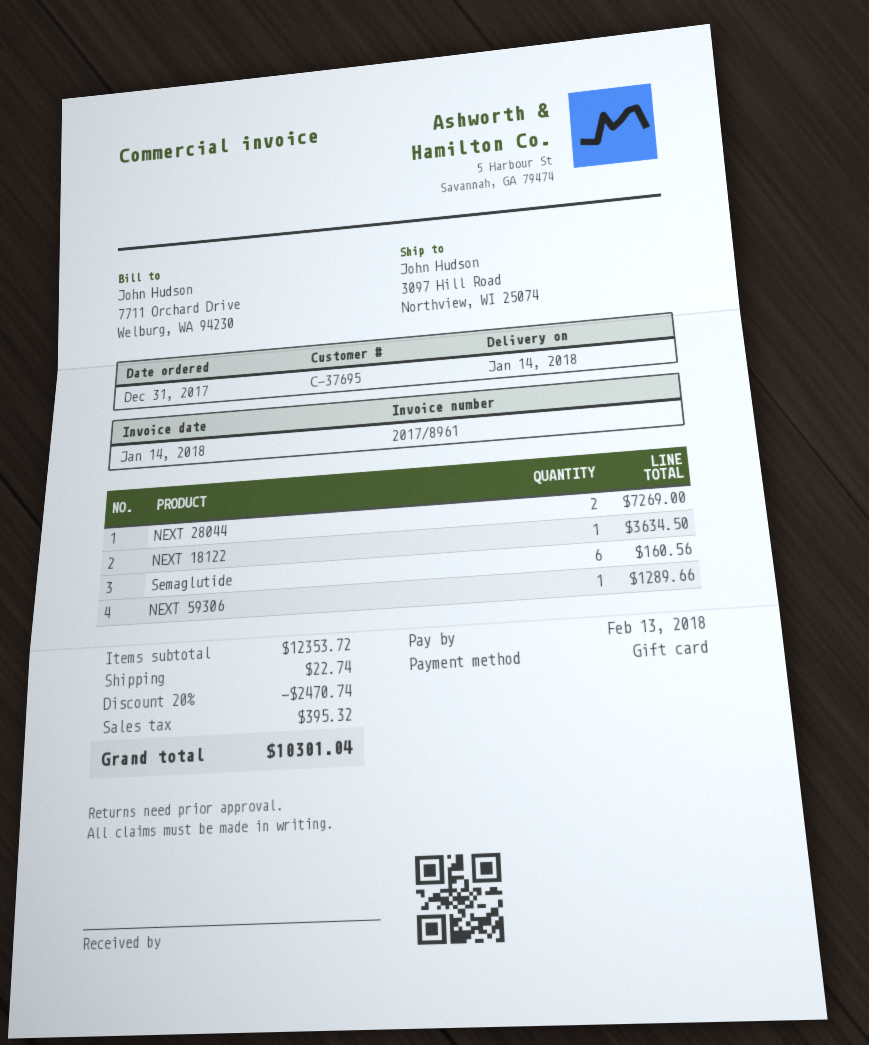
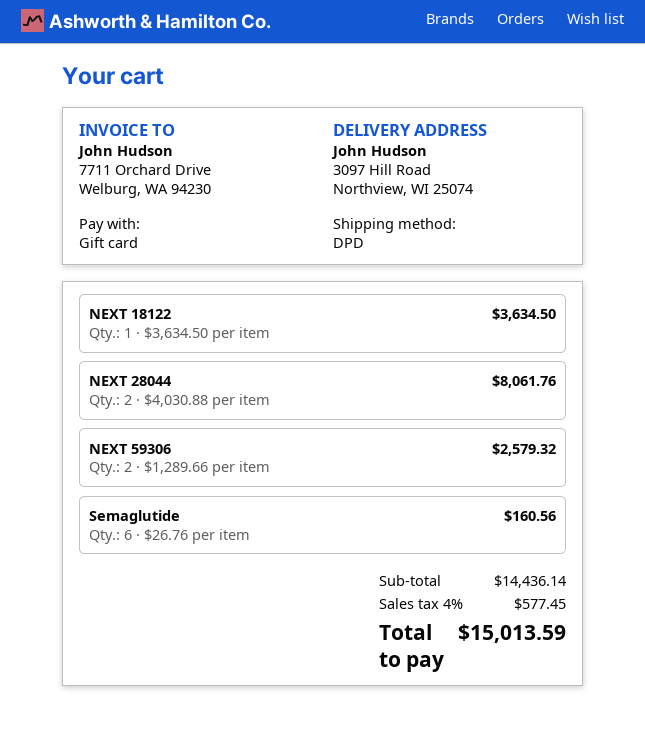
NEXT 28044: 2 for 7269.00 -> 2 for 8061.76
NEXT 59306: 1 for 1289.66 -> 2 for 2579.32
subtotal: 12353.72 -> 14436.14
discount: 20% = 2470.74 -> none
shipping: 22.74 -> none
tax: 395.32 -> 577.45
total: 10301.04 -> 15013.59

